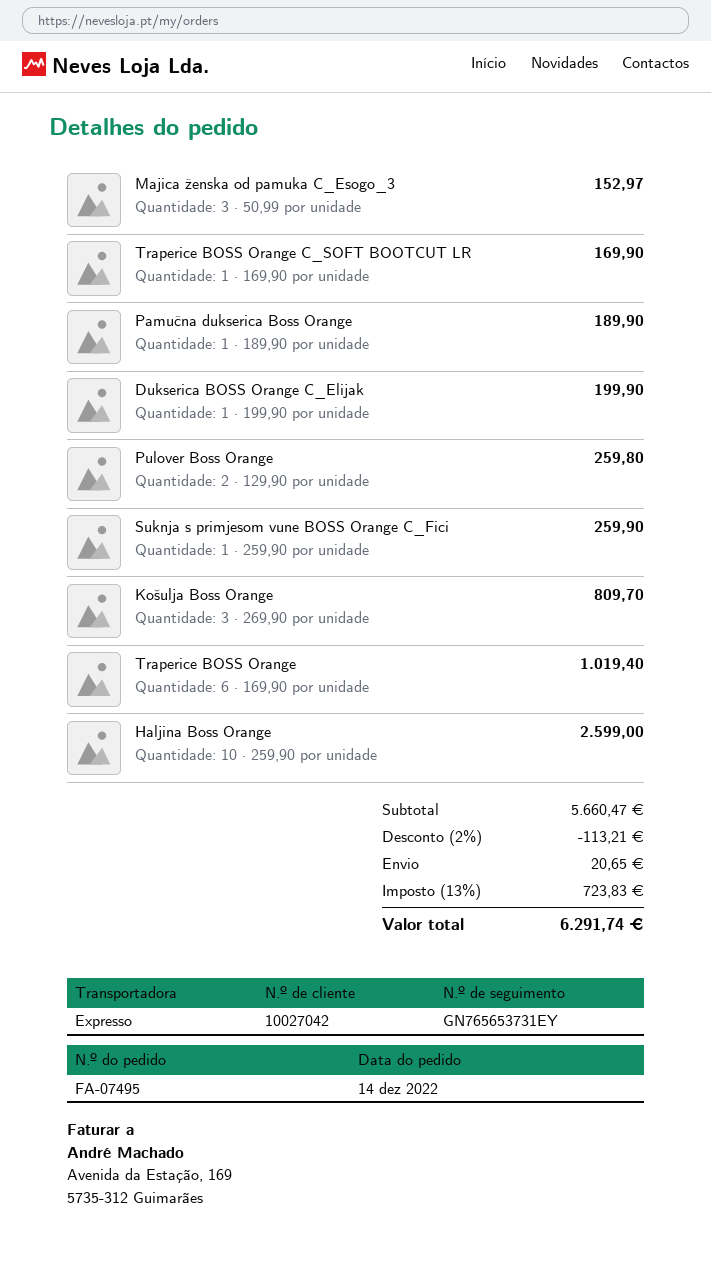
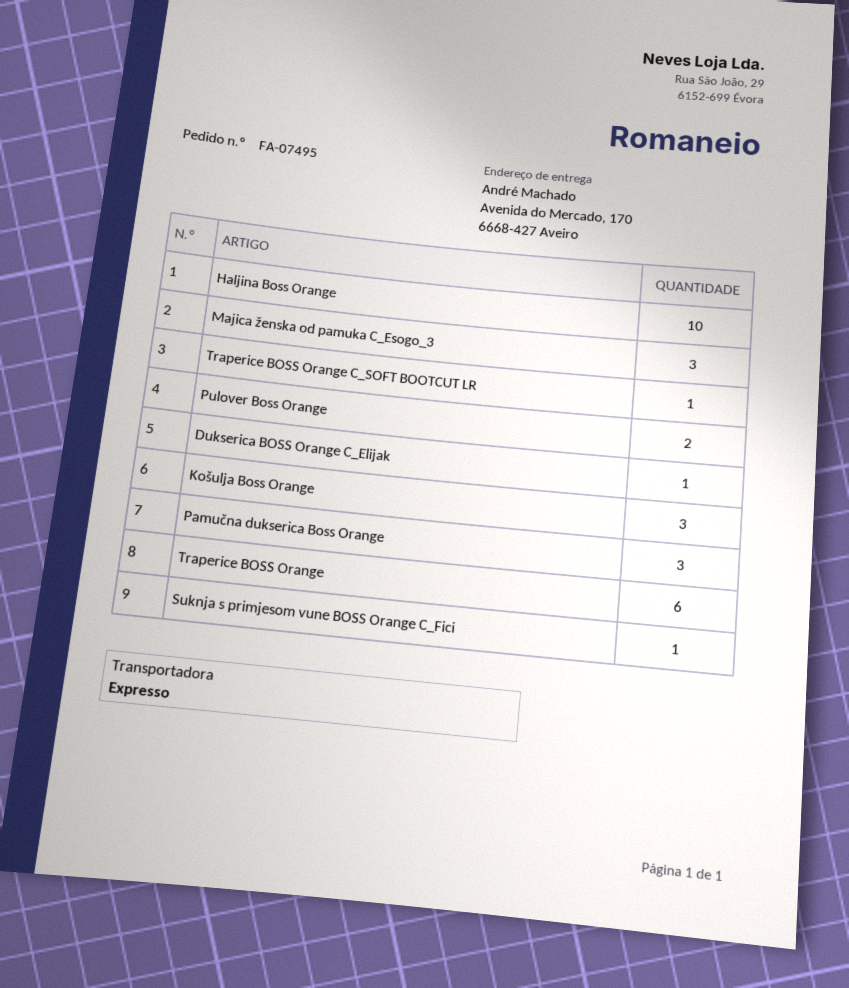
Pamučna dukserica Boss Orange: 1 -> 3

